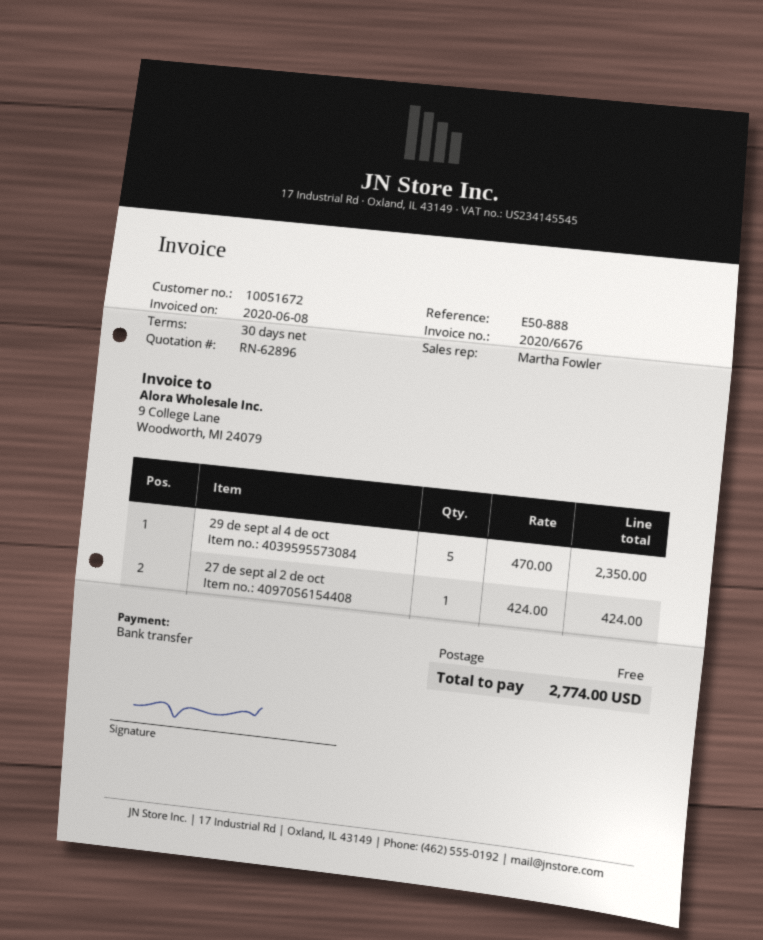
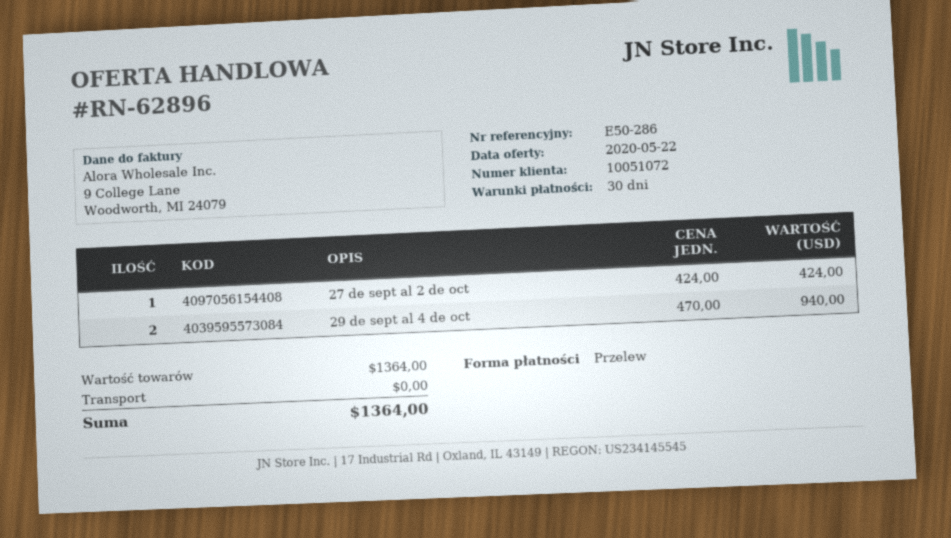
customer number: 10051672 -> 10051072
reference: E50-888 -> E50-286
29 de sept al 4 de oct: 5 x 470.00 = 2350.00 -> 2 x 470.00 = 940.00
total: 2774.00 -> 1364.00

